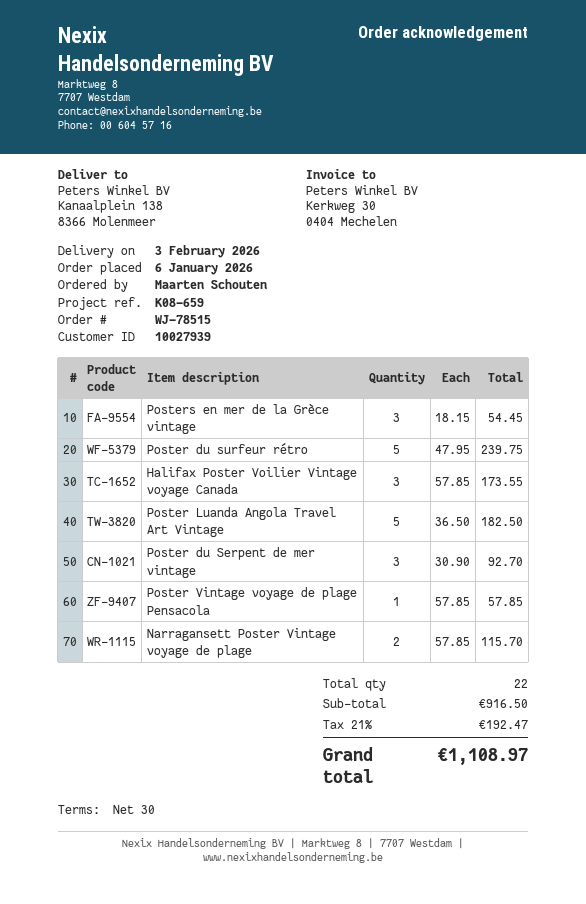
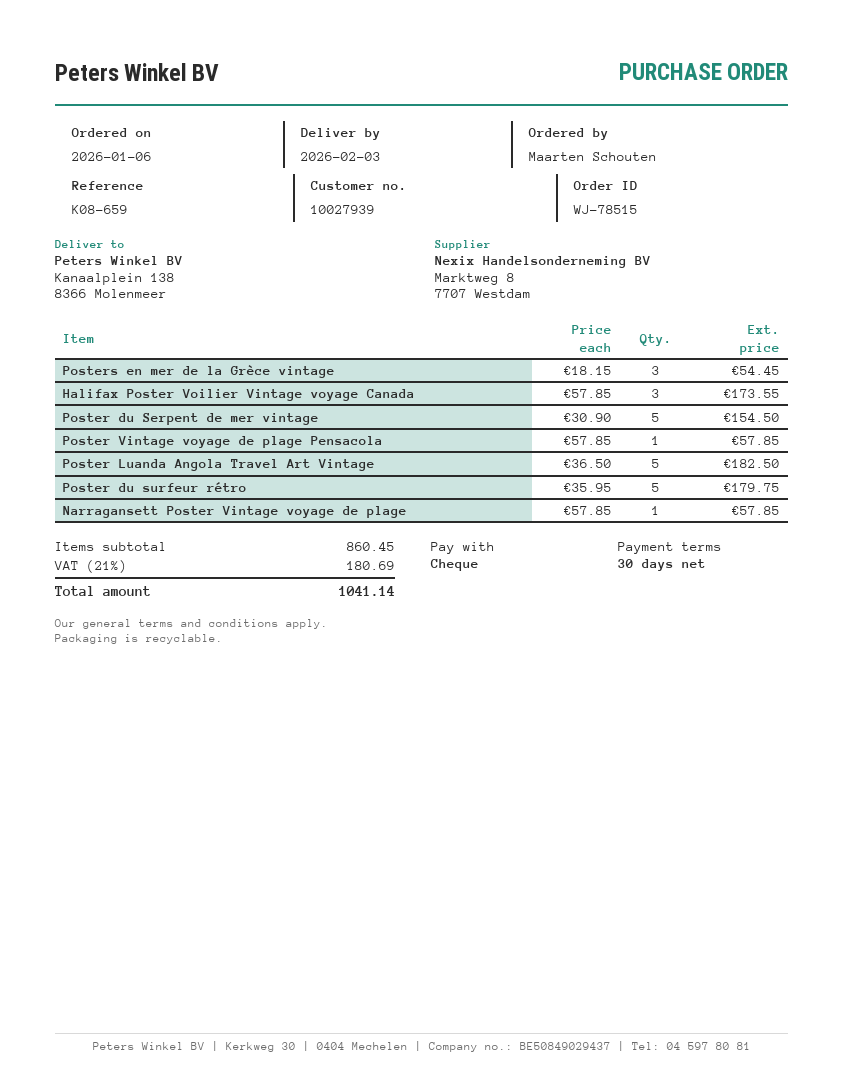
Poster du surfeur rétro: 5 x 47.95 = 239.75 -> 5 x 35.95 = 179.75
Poster du Serpent de mer vintage: 3 x 30.90 = 92.70 -> 5 x 30.90 = 154.50
Narragansett Poster Vintage voyage de plage: 2 x 57.85 = 115.70 -> 1 x 57.85 = 57.85
subtotal: 916.50 -> 860.45
tax: 21% = 192.47 -> 21% = 180.69
total: 1108.97 -> 1041.14

